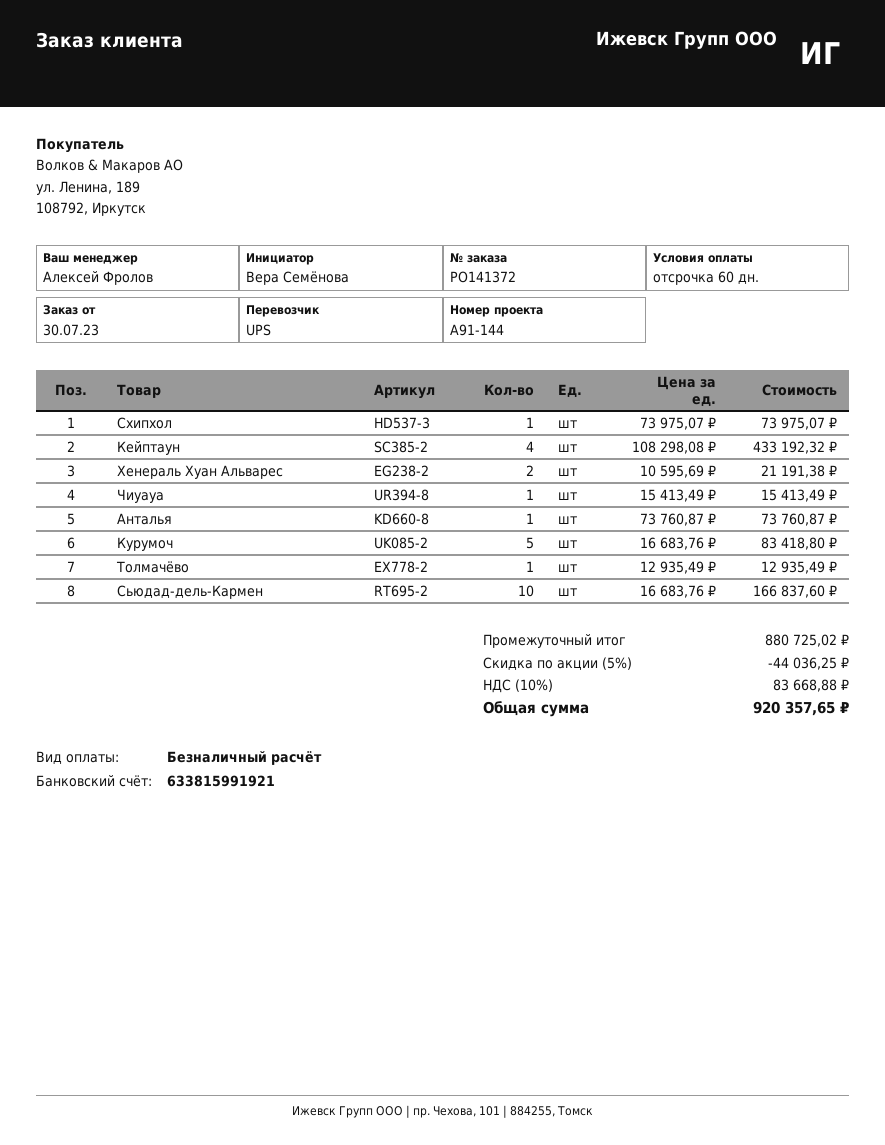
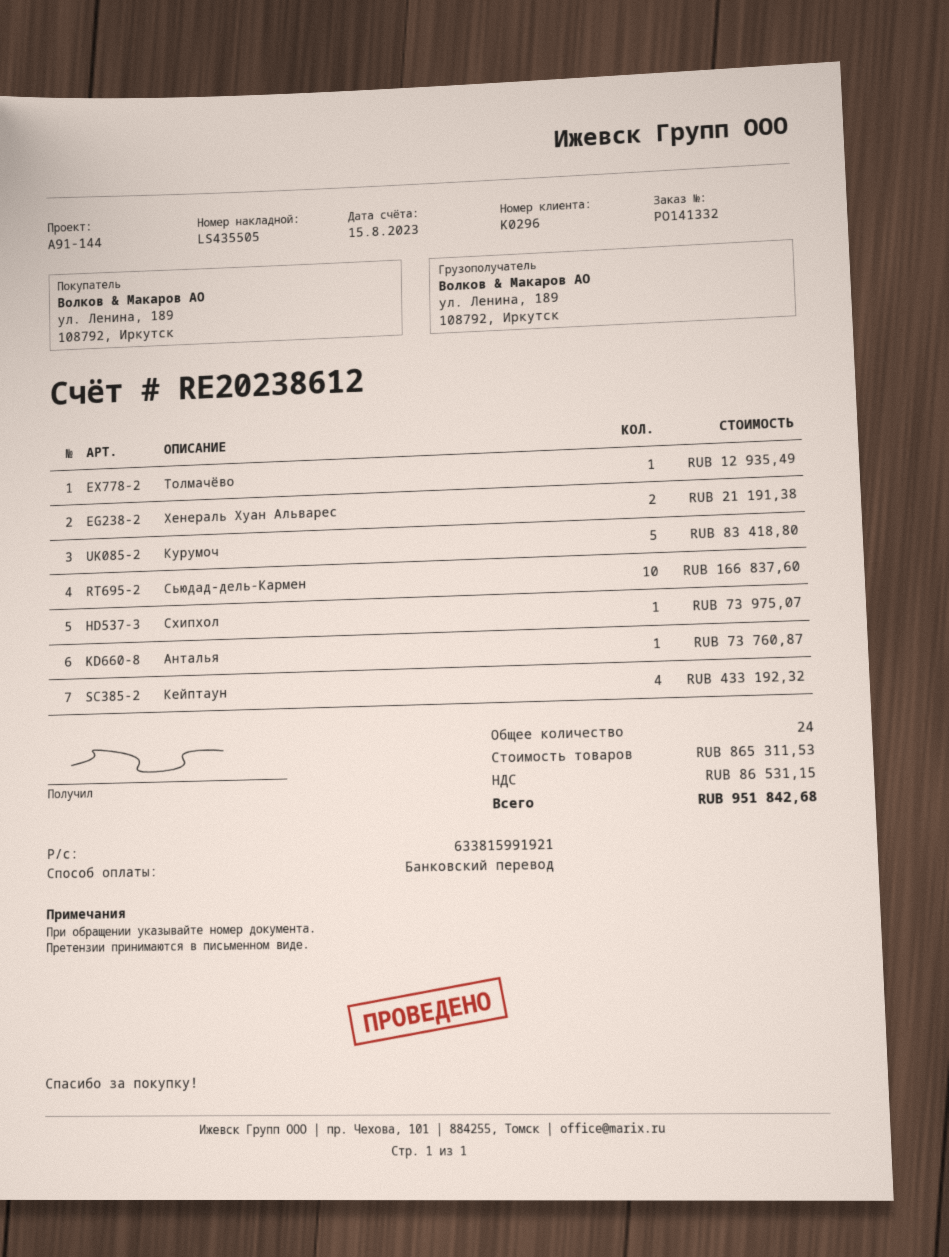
order number: PO141372 -> PO141332
Чиуауа: 1 for 15413.49 -> none
subtotal: 880725.02 -> 865311.53
discount: 5% = 44036.25 -> none
tax: 83668.88 -> 86531.15
total: 920357.65 -> 951842.68

